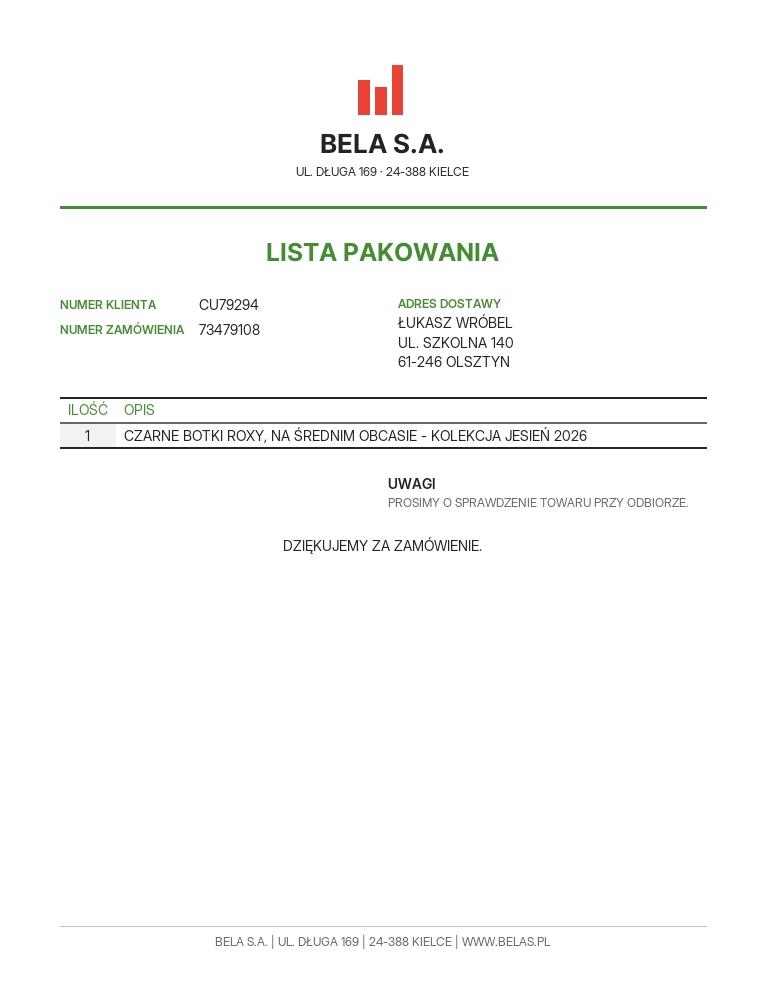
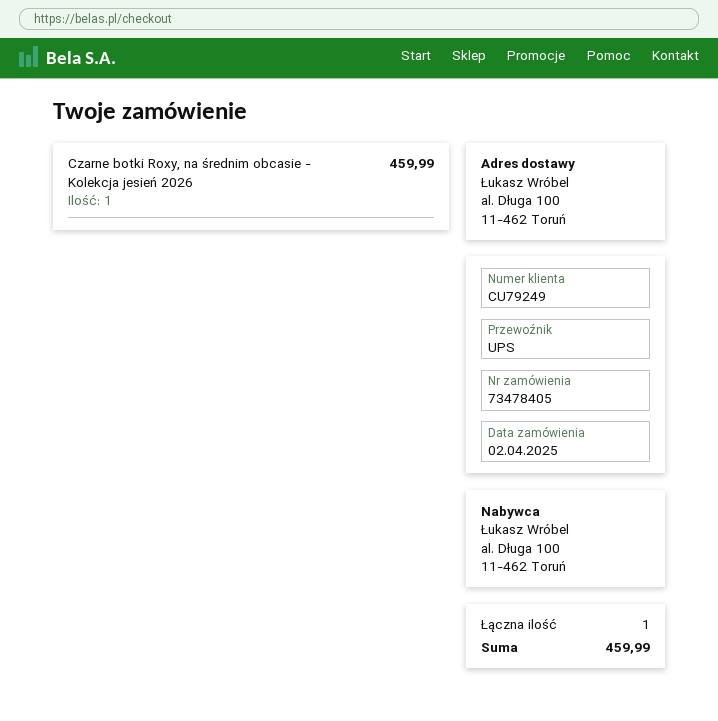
order number: 73479108 -> 73478405
customer number: CU79294 -> CU79249
ship to: UL. SZKOLNA 140, 61-246 OLSZTYN -> al. Długa 100, 11-462 Toruń

